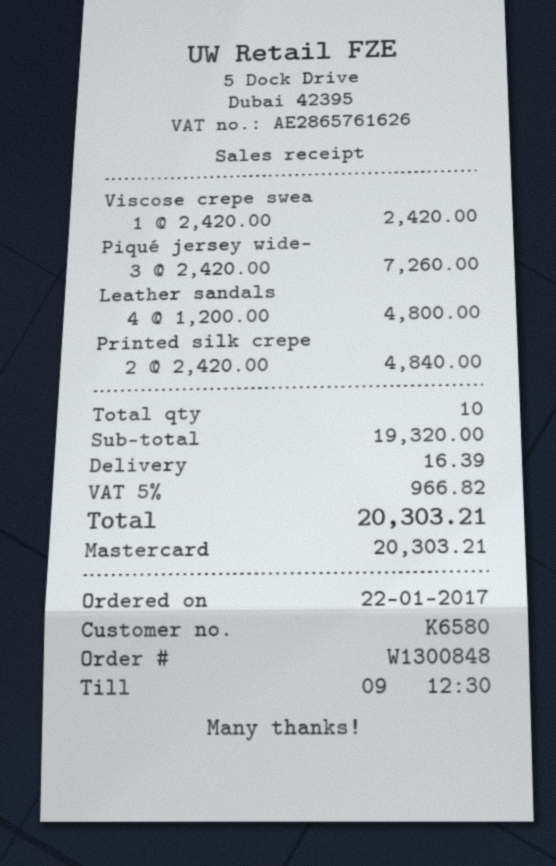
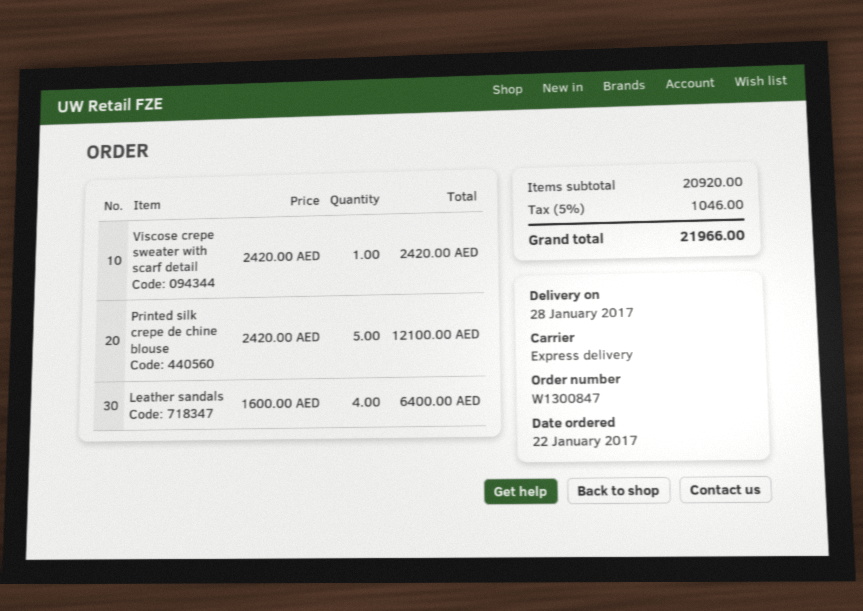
order number: W1300848 -> W1300847
Piqué jersey wide-: 3 x 2420.00 = 7260.00 -> none
Leather sandals: 4 x 1200.00 = 4800.00 -> 4 x 1600.00 = 6400.00
Printed silk crepe: 2 x 2420.00 = 4840.00 -> 5 x 2420.00 = 12100.00
subtotal: 19320.00 -> 20920.00
shipping: 16.39 -> none
tax: 5% = 966.82 -> 5% = 1046.00
total: 20303.21 -> 21966.00

